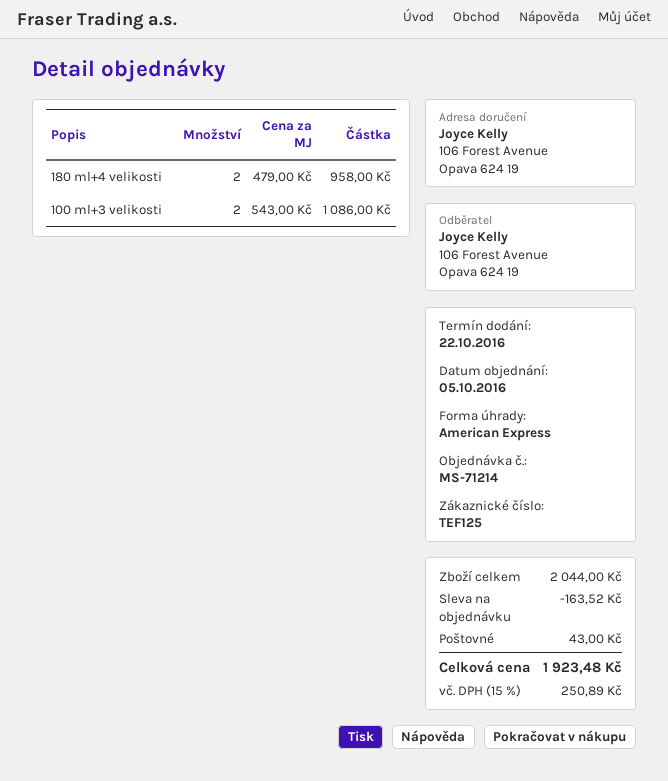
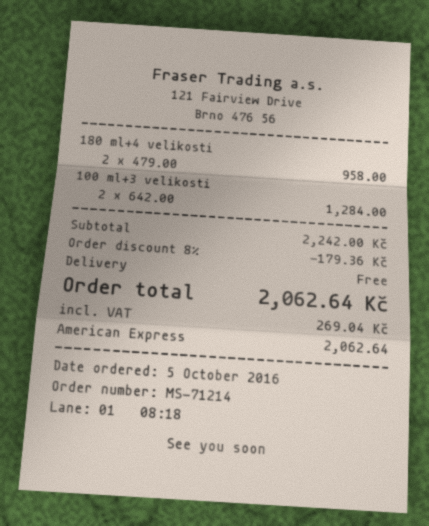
100 ml+3 velikosti: 2 x 543.00 = 1086.00 -> 2 x 642.00 = 1284.00
subtotal: 2044.00 -> 2242.00
discount: 163.52 -> 179.36
shipping: 43.00 -> 0.00
tax: 250.89 -> 269.04
total: 1923.48 -> 2062.64

